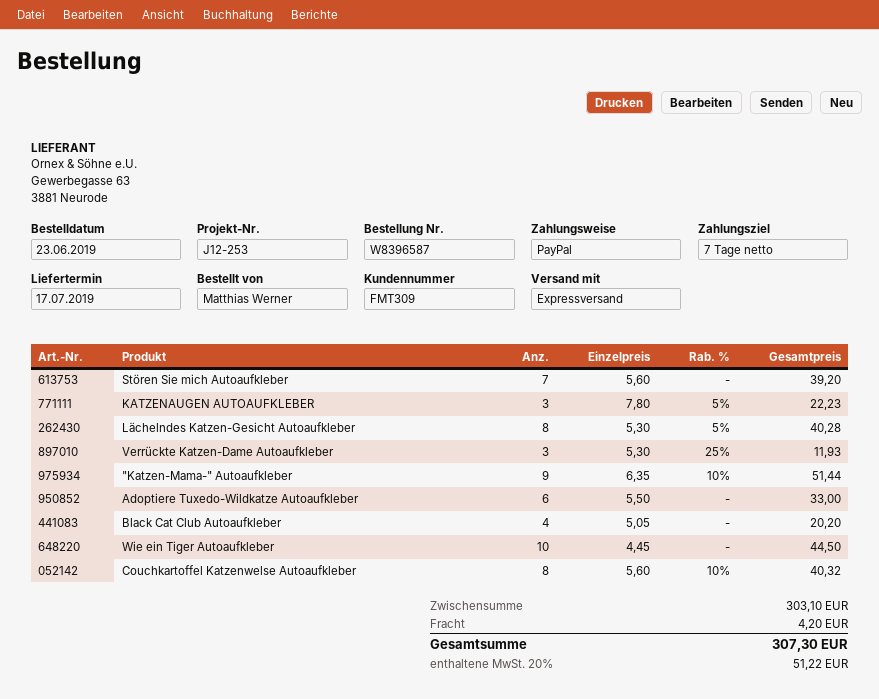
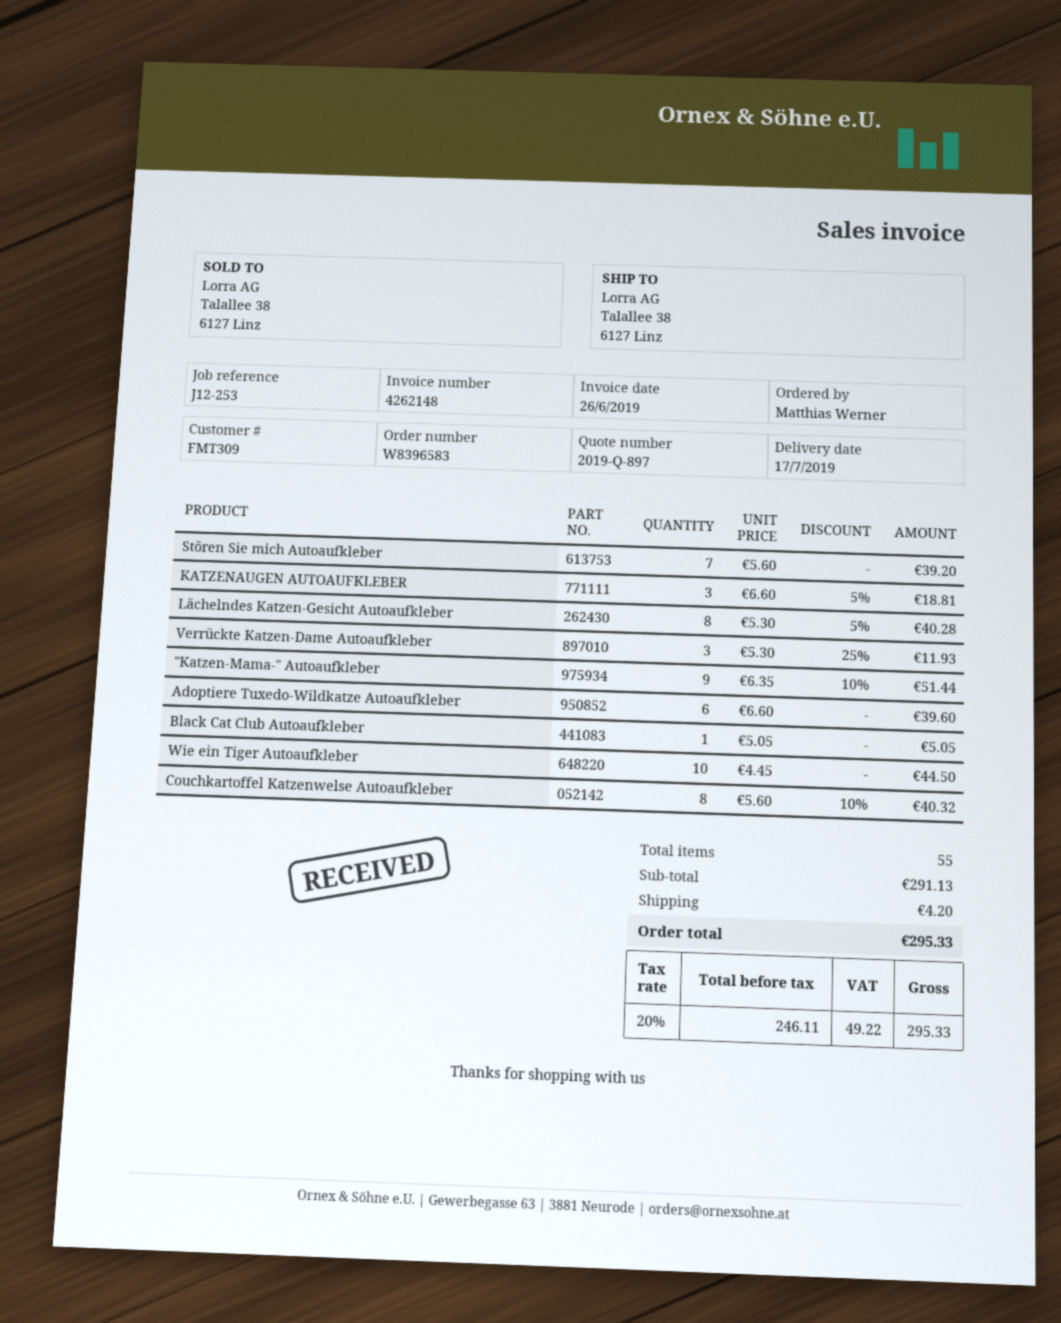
order number: W8396587 -> W8396583
KATZENAUGEN AUTOAUFKLEBER: 3 x 7.80 - 5% = 22.23 -> 3 x 6.60 - 5% = 18.81
Adoptiere Tuxedo-Wildkatze Autoaufkleber: 6 x 5.50 = 33.00 -> 6 x 6.60 = 39.60
Black Cat Club Autoaufkleber: 4 x 5.05 = 20.20 -> 1 x 5.05 = 5.05
subtotal: 303.10 -> 291.13
tax: 20% = 51.22 -> 20% = 49.22
total: 307.30 -> 295.33

